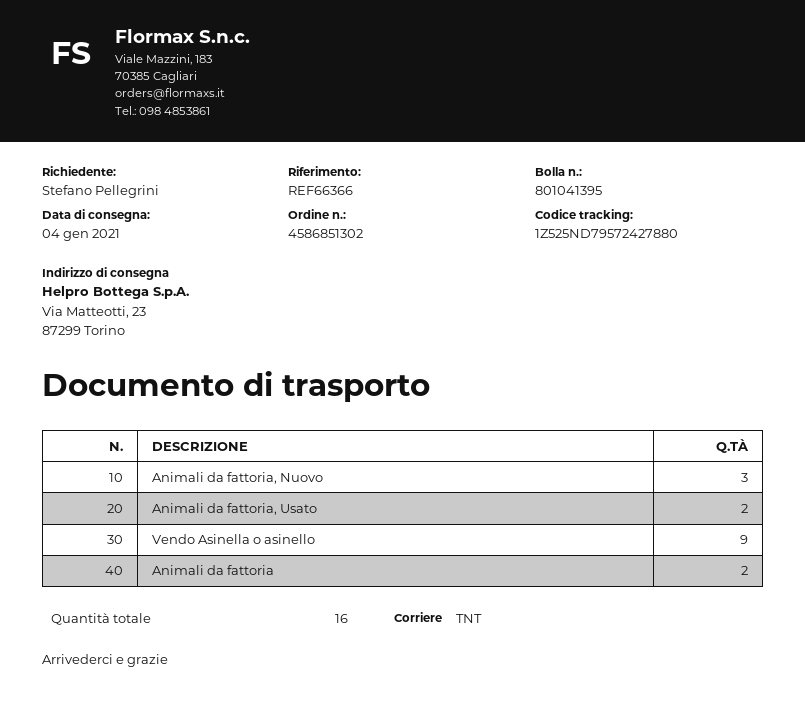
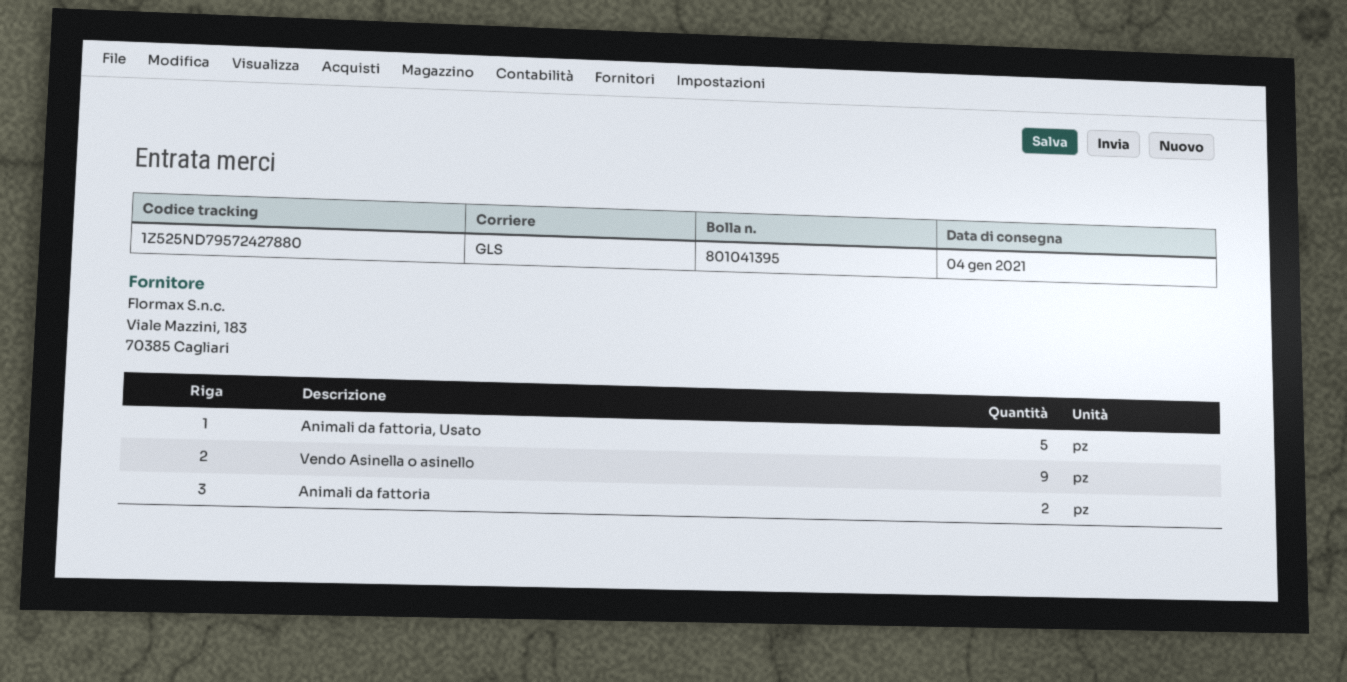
shipping method: TNT -> GLS
Animali da fattoria, Nuovo: 3 -> none
Animali da fattoria, Usato: 2 -> 5

